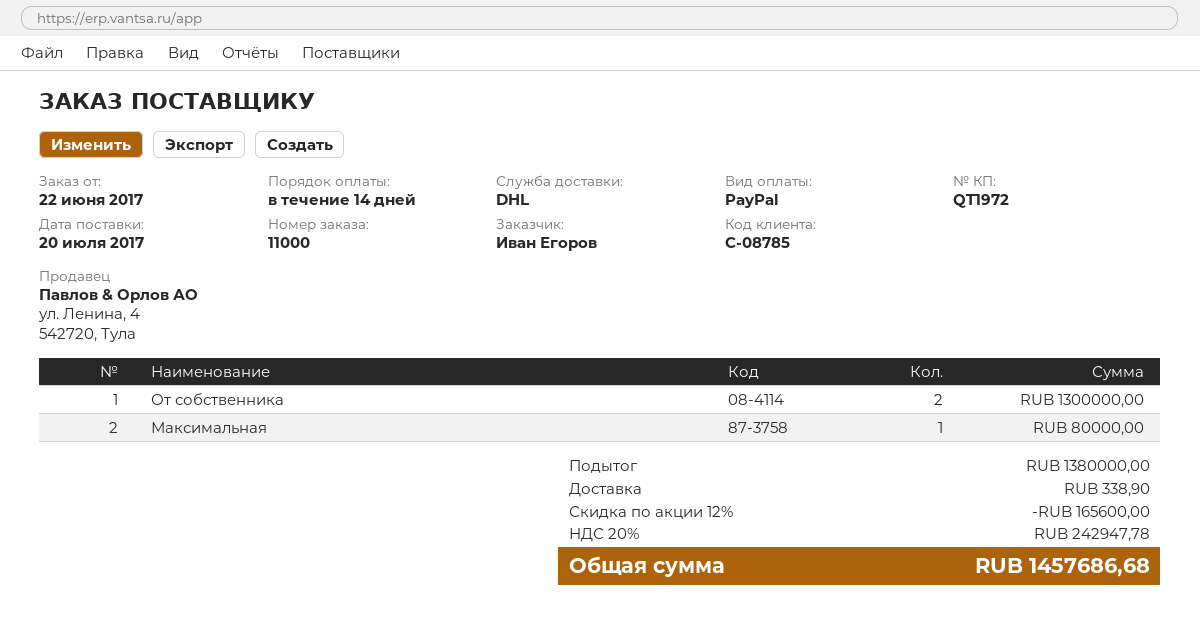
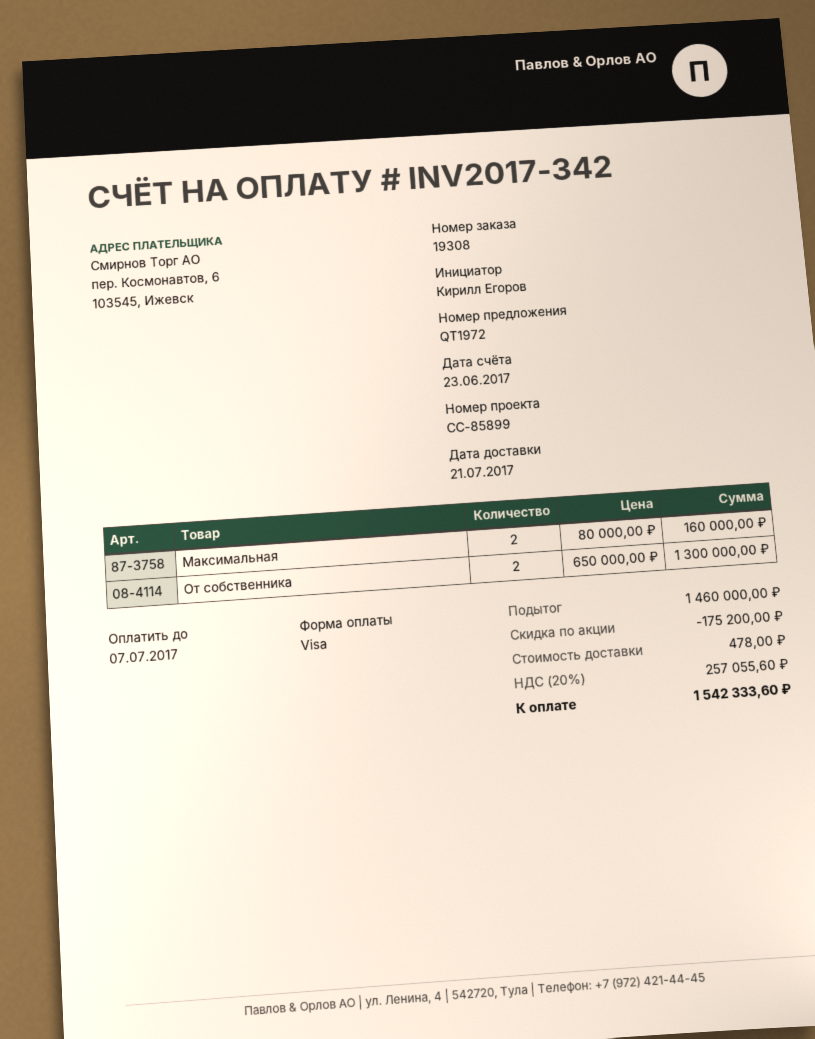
order number: 11000 -> 19308
delivery date: 2017-07-20 -> 2017-07-21
ordered by: Иван Егоров -> Кирилл Егоров
payment method: PayPal -> Visa
Максимальная: 1 for 80000.00 -> 2 for 160000.00
subtotal: 1380000.00 -> 1460000.00
discount: 165600.00 -> 175200.00
shipping: 338.90 -> 478.00
tax: 20% = 242947.78 -> 20% = 257055.60
total: 1457686.68 -> 1542333.60

